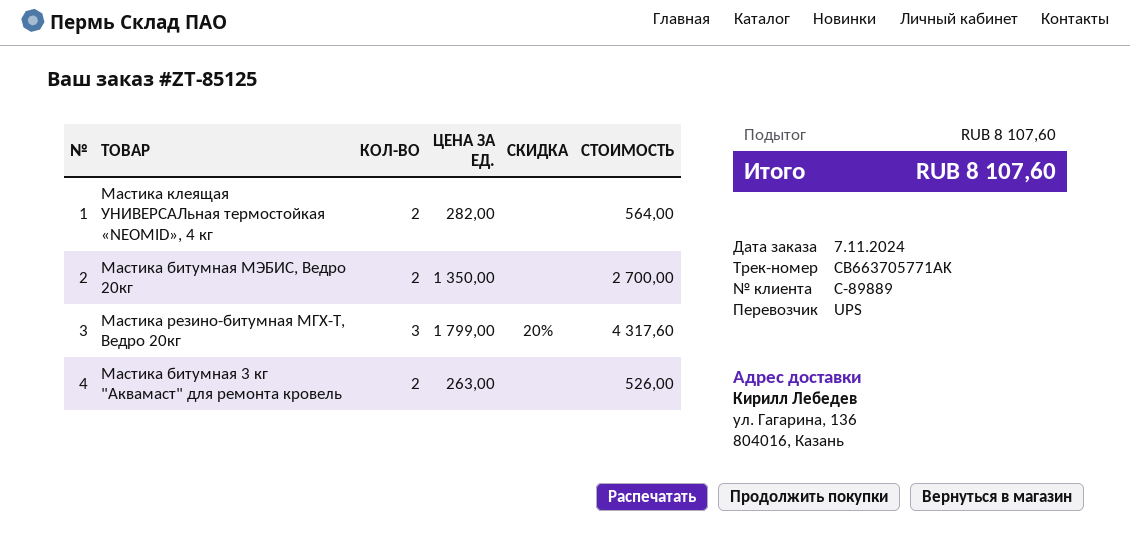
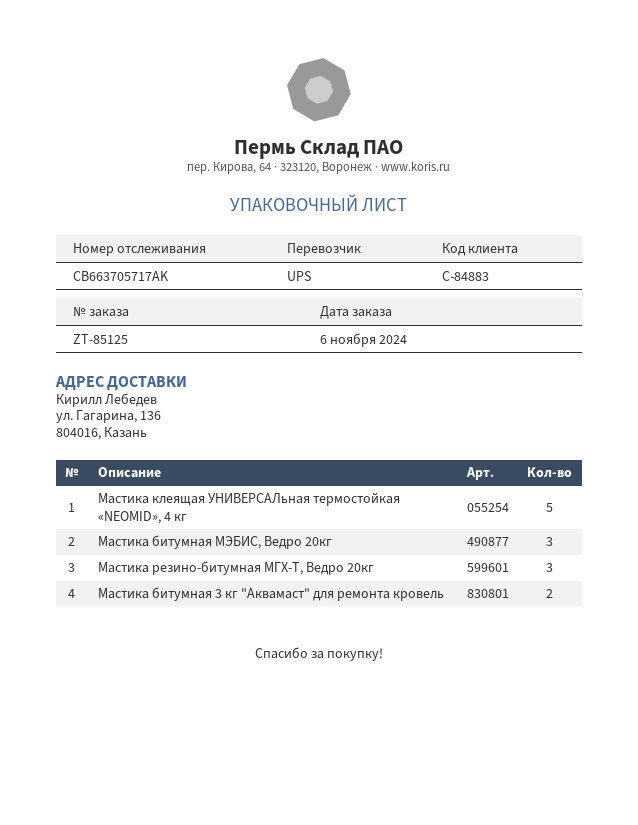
order date: 2024-11-07 -> 2024-11-06
customer number: C-89889 -> C-84883
tracking number: CB663705771AK -> CB663705717AK
Мастика клеящая УНИВЕРСАЛьная термостойкая «NEOMID», 4 кг: 2 -> 5
Мастика битумная МЭБИС, Ведро 20кг: 2 -> 3

